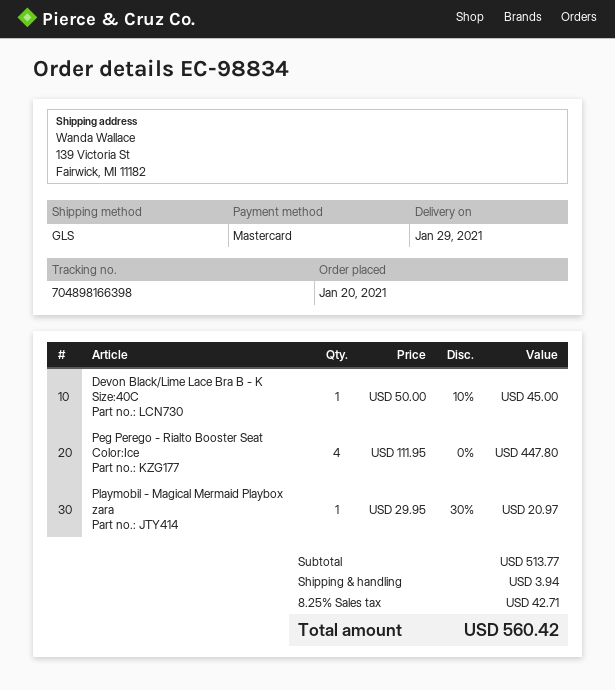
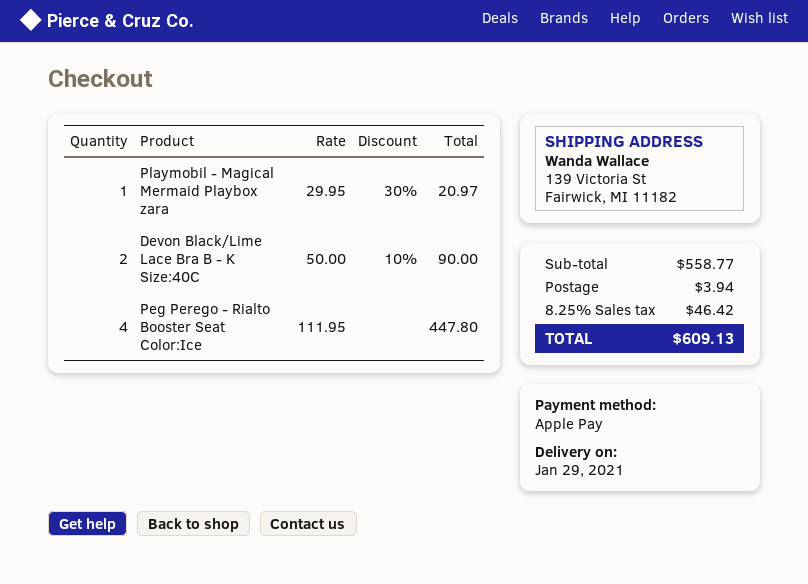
payment method: Mastercard -> Apple Pay
Devon Black/Lime Lace Bra B - K Size:40C: 1 x 50.00 - 10% = 45.00 -> 2 x 50.00 - 10% = 90.00
subtotal: 513.77 -> 558.77
tax: 8.25% = 42.71 -> 8.25% = 46.42
total: 560.42 -> 609.13

